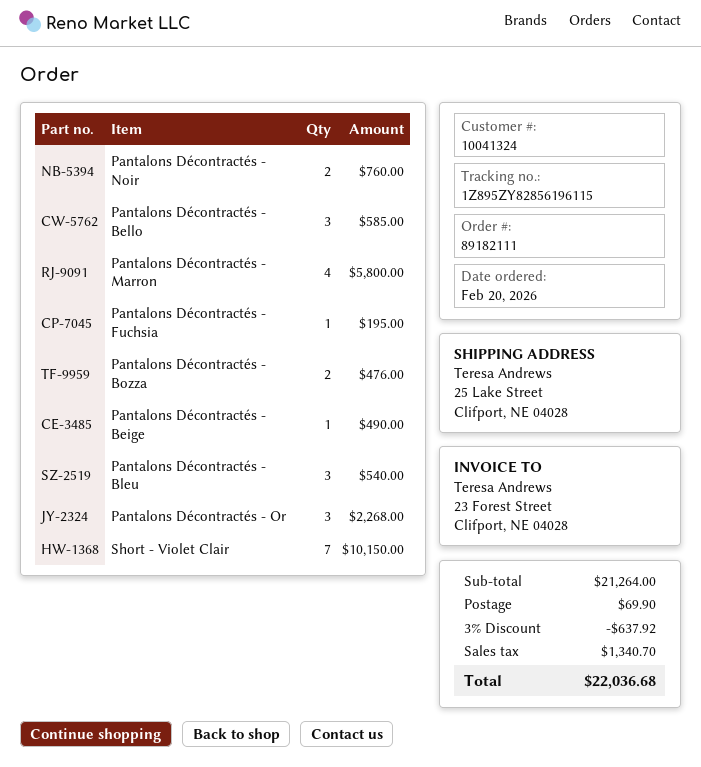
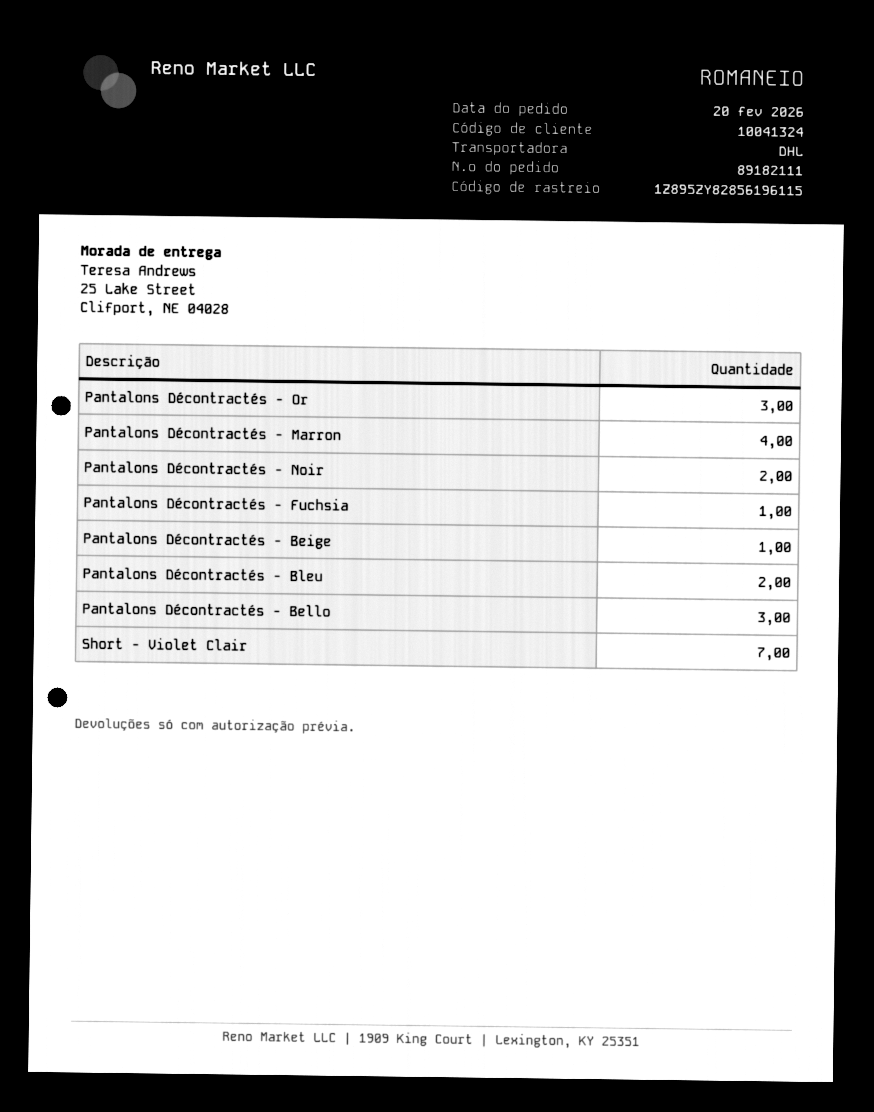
Pantalons Décontractés - Bozza: 2 -> none
Pantalons Décontractés - Bleu: 3 -> 2

